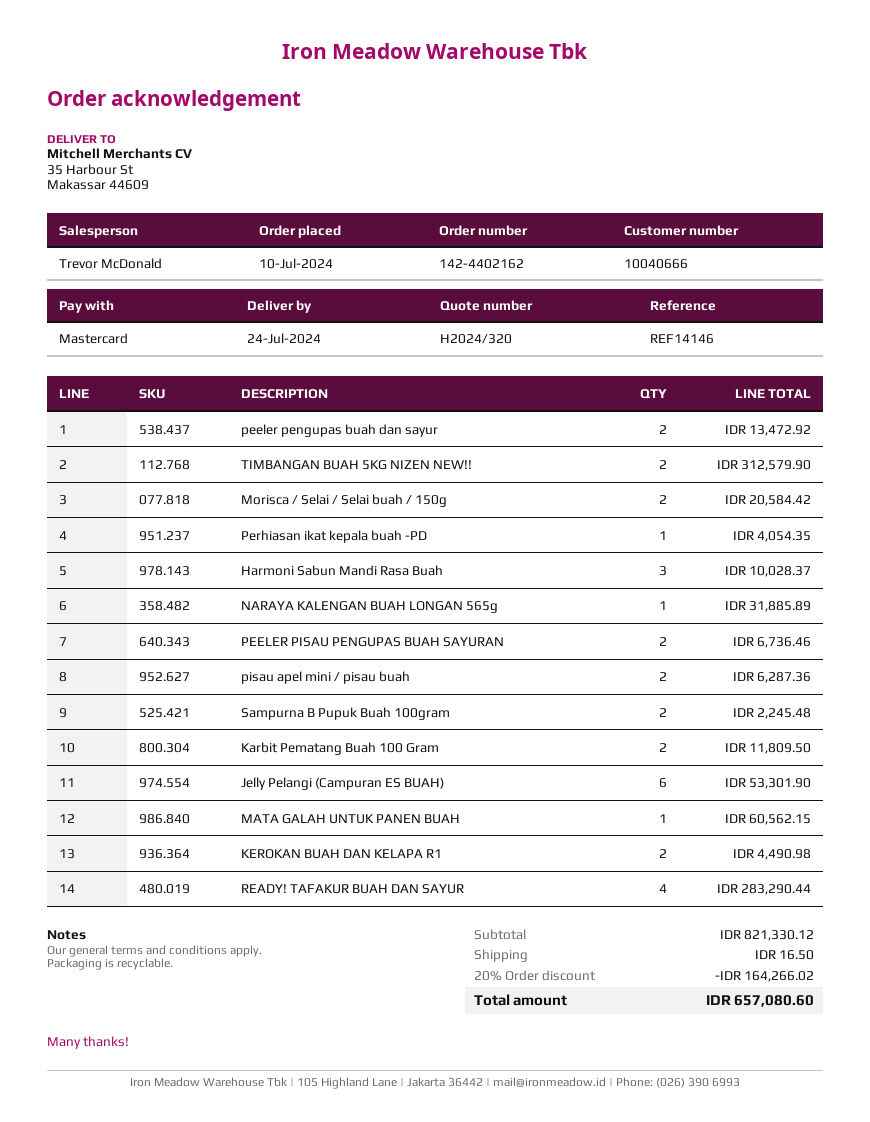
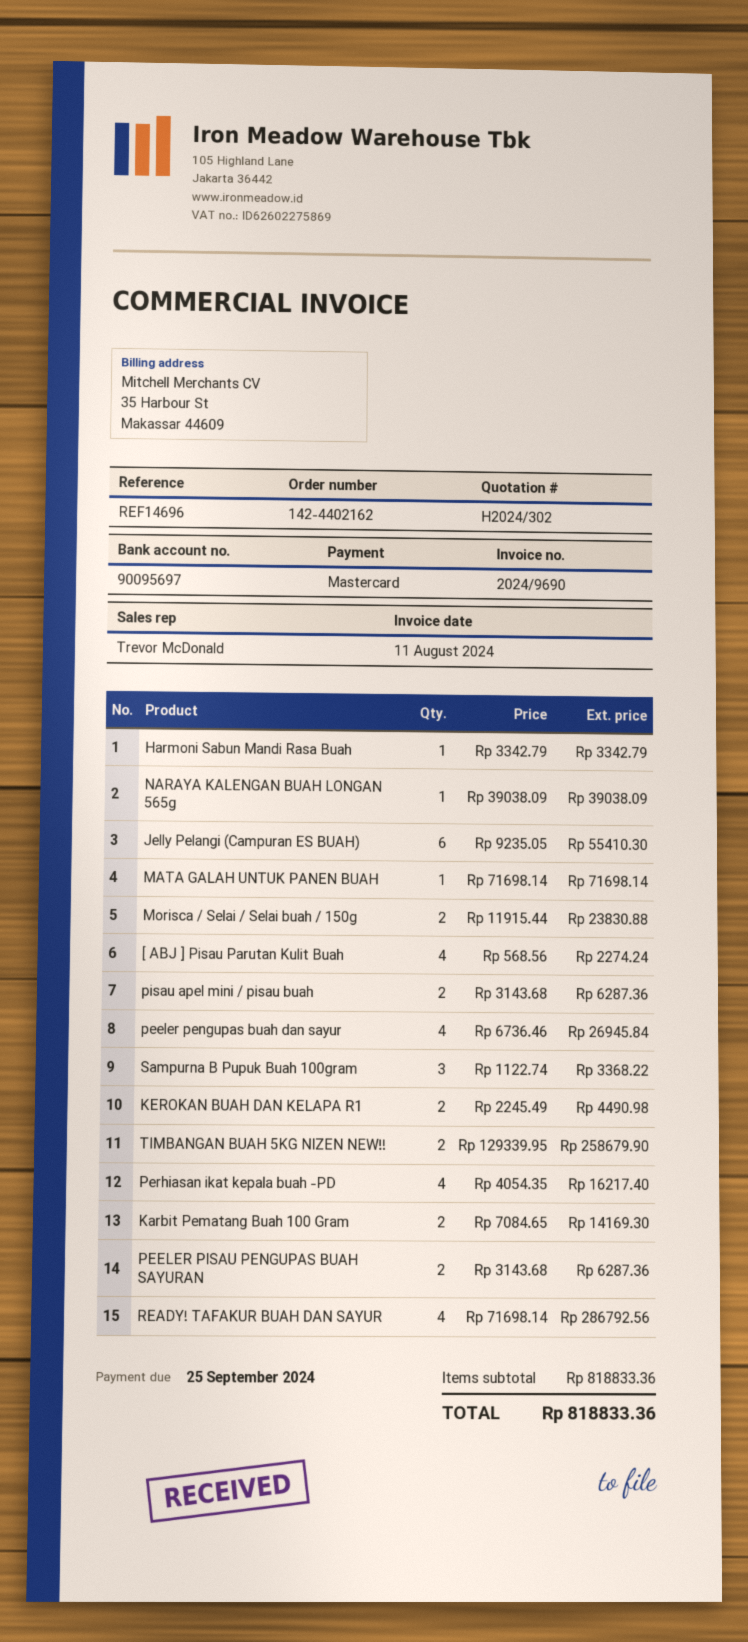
quote number: H2024/320 -> H2024/302
reference: REF14146 -> REF14696
peeler pengupas buah dan sayur: 2 for 13472.92 -> 4 for 26945.84
TIMBANGAN BUAH 5KG NIZEN NEW!!: 2 for 312579.90 -> 2 for 258679.90
Morisca / Selai / Selai buah / 150g: 2 for 20584.42 -> 2 for 23830.88
Perhiasan ikat kepala buah -PD: 1 for 4054.35 -> 4 for 16217.40
Harmoni Sabun Mandi Rasa Buah: 3 for 10028.37 -> 1 for 3342.79
NARAYA KALENGAN BUAH LONGAN 565g: 1 for 31885.89 -> 1 for 39038.09
PEELER PISAU PENGUPAS BUAH SAYURAN: 2 for 6736.46 -> 2 for 6287.36
Sampurna B Pupuk Buah 100gram: 2 for 2245.48 -> 3 for 3368.22
Karbit Pematang Buah 100 Gram: 2 for 11809.50 -> 2 for 14169.30
Jelly Pelangi (Campuran ES BUAH): 6 for 53301.90 -> 6 for 55410.30
MATA GALAH UNTUK PANEN BUAH: 1 for 60562.15 -> 1 for 71698.14
READY! TAFAKUR BUAH DAN SAYUR: 4 for 283290.44 -> 4 for 286792.56
[ ABJ ] Pisau Parutan Kulit Buah: none -> 4 for 2274.24
subtotal: 821330.12 -> 818833.36
discount: 20% = 164266.02 -> none
shipping: 16.50 -> none
total: 657080.60 -> 818833.36

